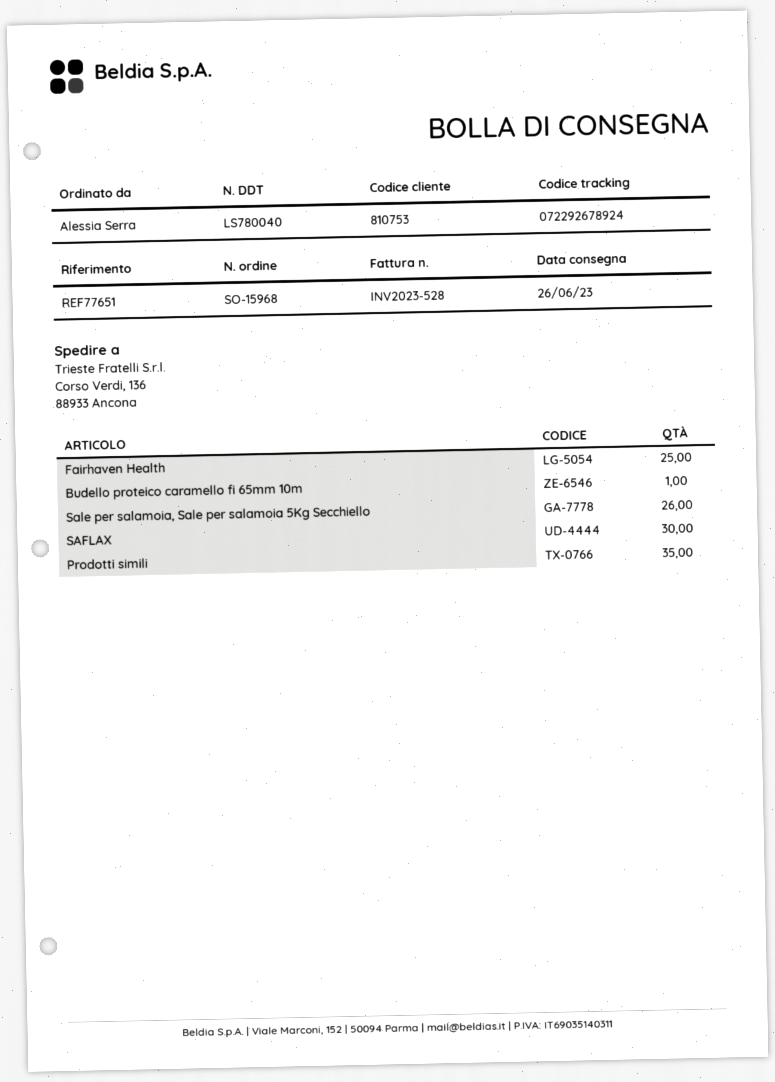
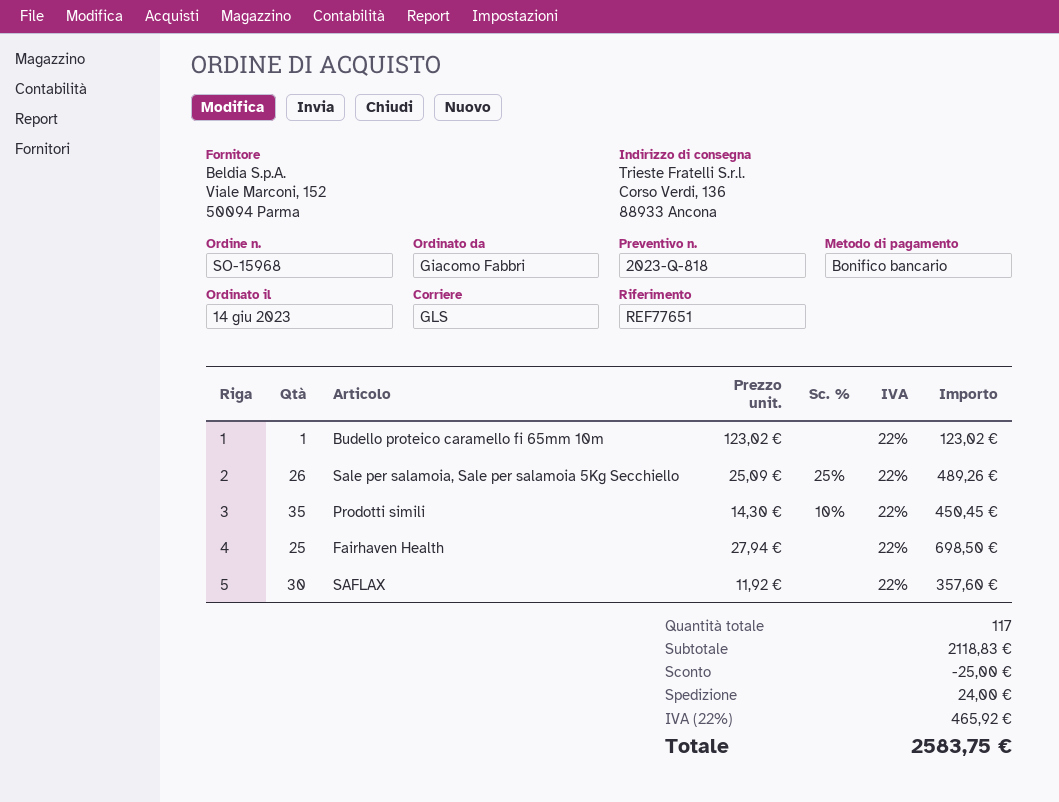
ordered by: Alessia Serra -> Giacomo Fabbri

